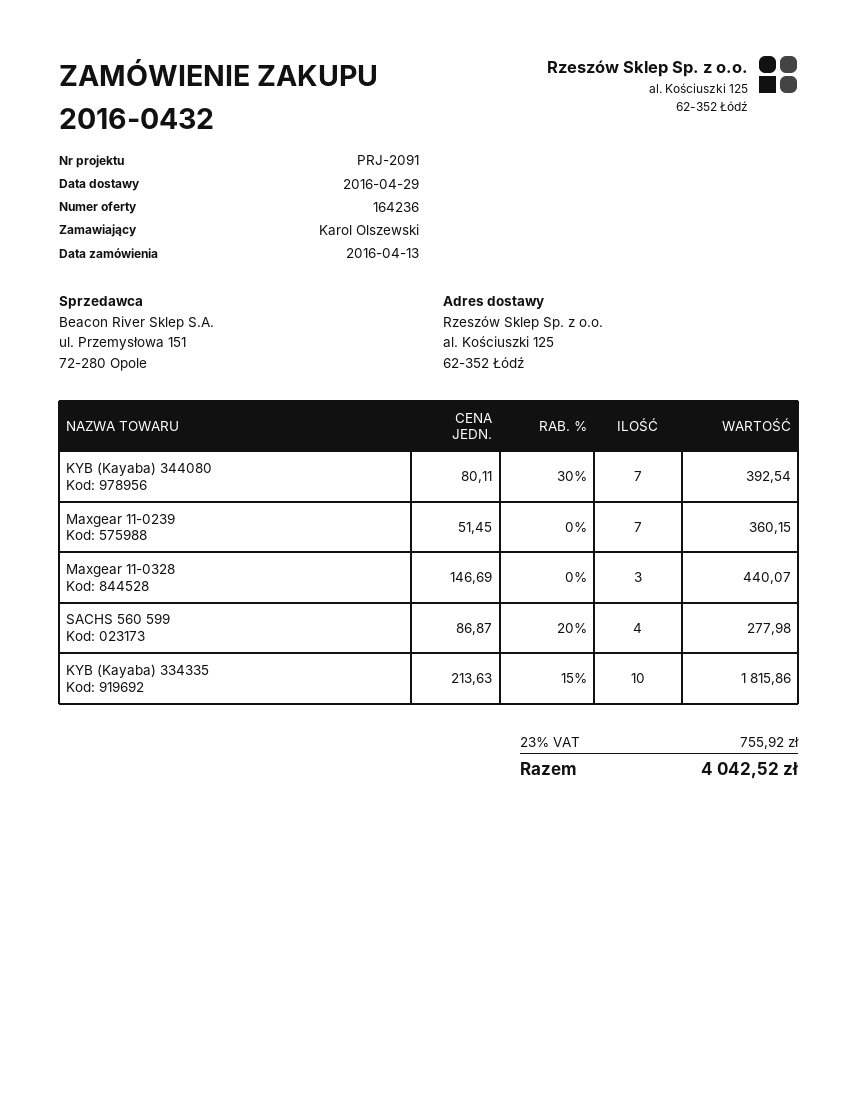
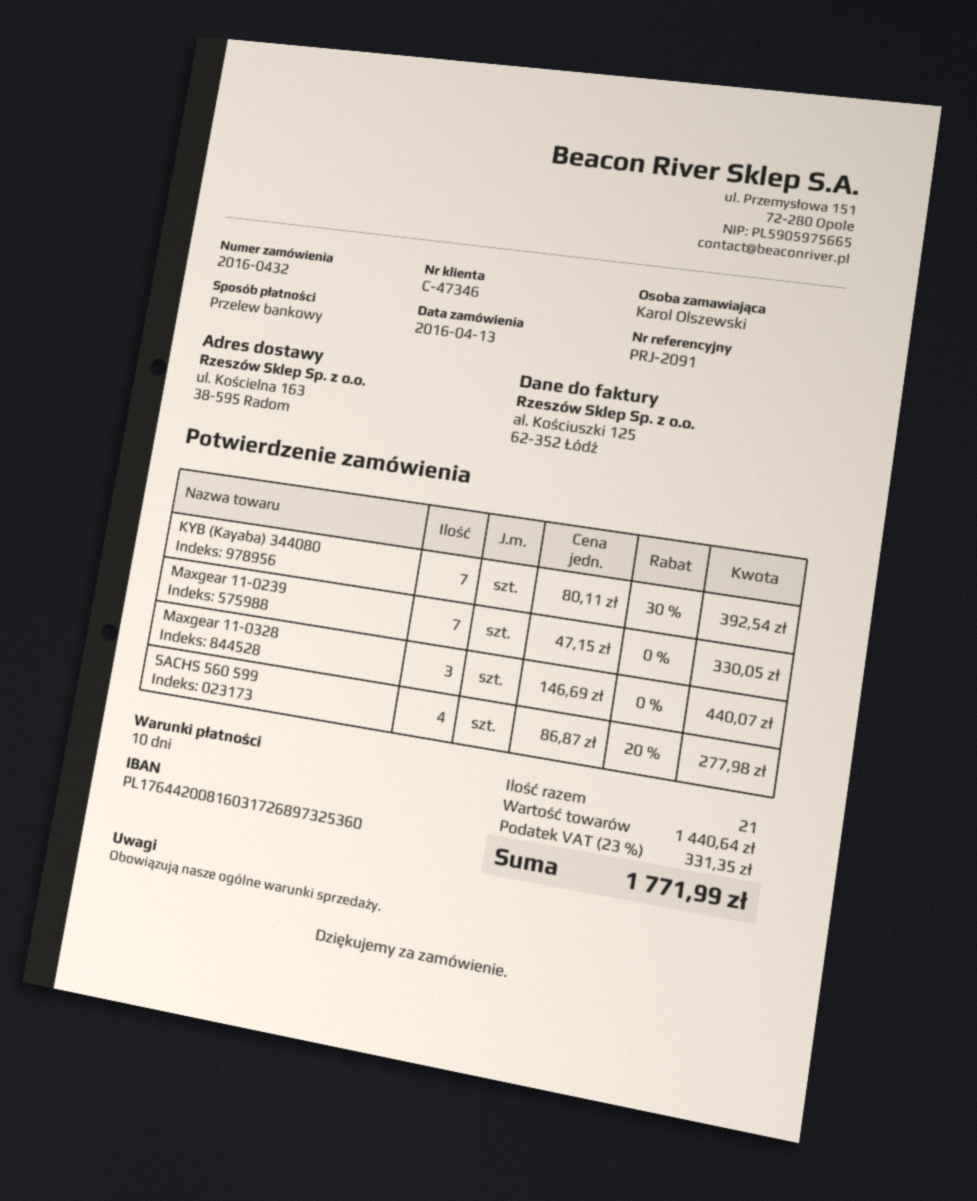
ship to: al. Kościuszki 125, 62-352 Łódź -> ul. Kościelna 163, 38-595 Radom
Maxgear 11-0239: 7 x 51.45 = 360.15 -> 7 x 47.15 = 330.05
KYB (Kayaba) 334335: 10 x 213.63 - 15% = 1815.86 -> none
tax: 23% = 755.92 -> 23% = 331.35
total: 4042.52 -> 1771.99

